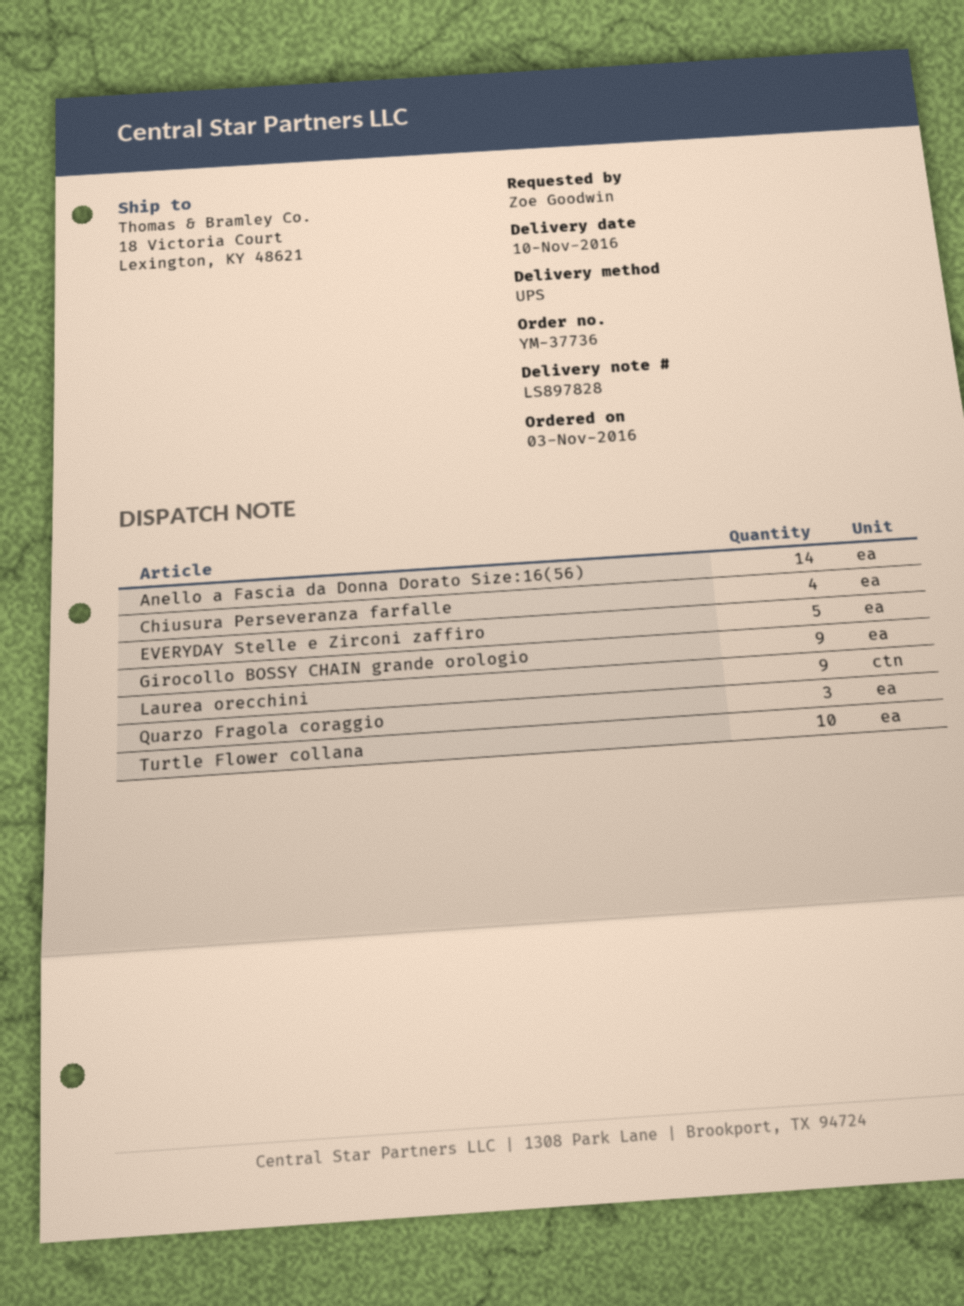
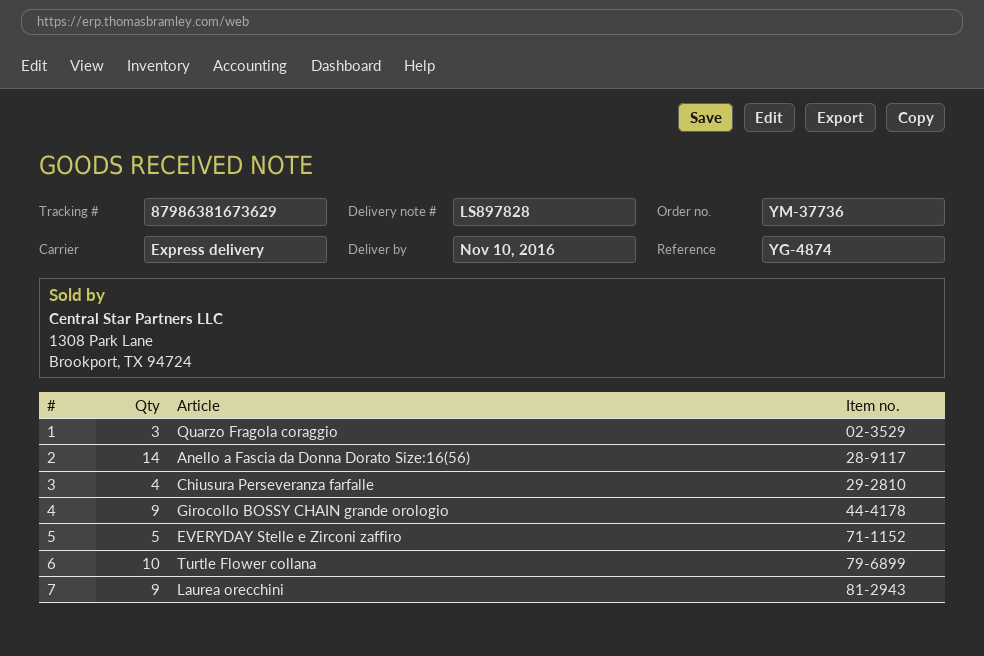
shipping method: UPS -> express

